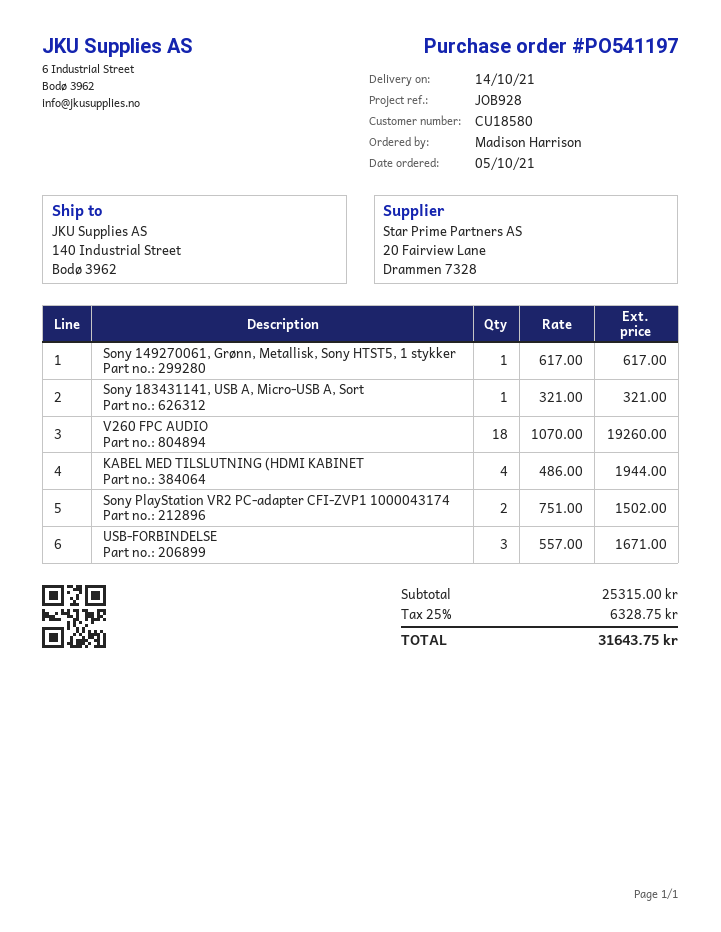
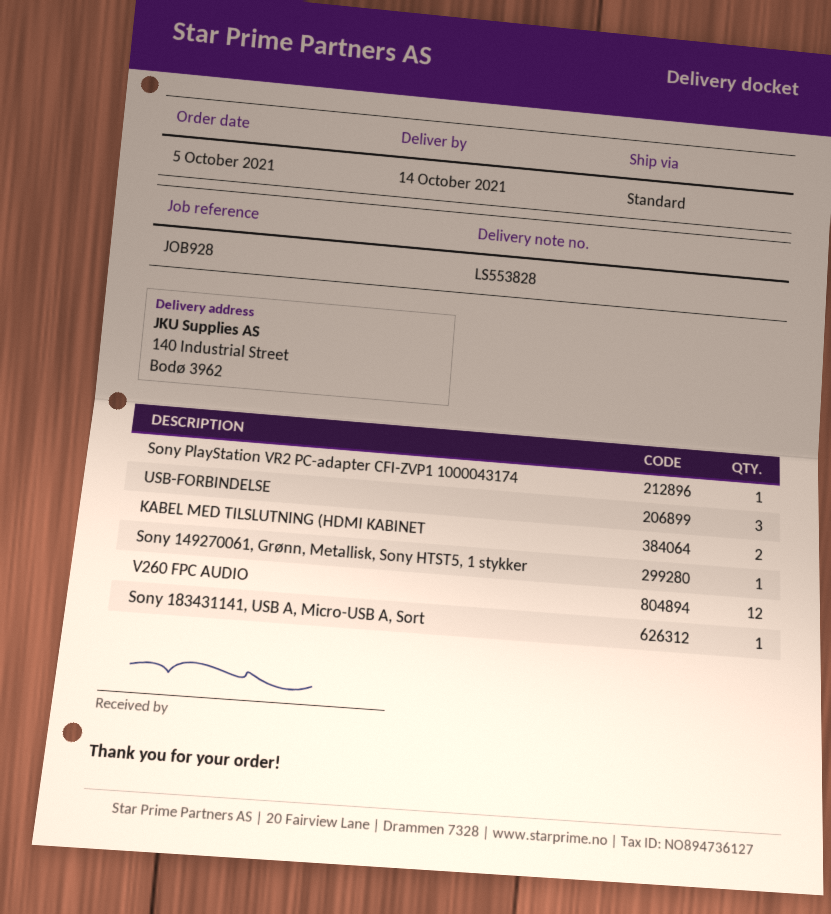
V260 FPC AUDIO: 18 -> 12
KABEL MED TILSLUTNING (HDMI KABINET: 4 -> 2
Sony PlayStation VR2 PC-adapter CFI-ZVP1 1000043174: 2 -> 1

